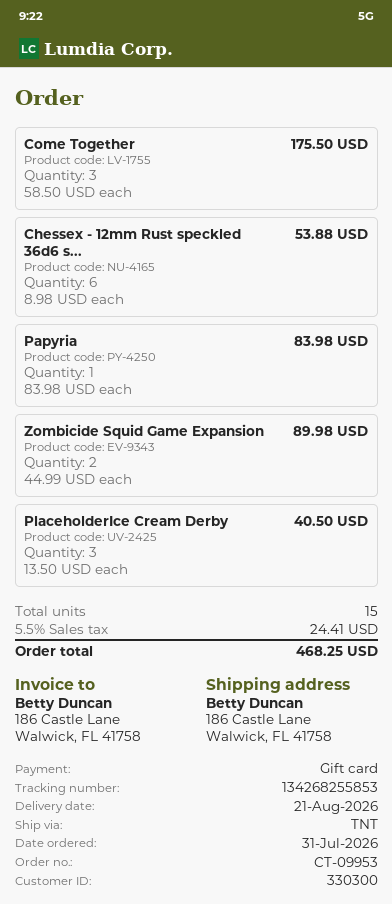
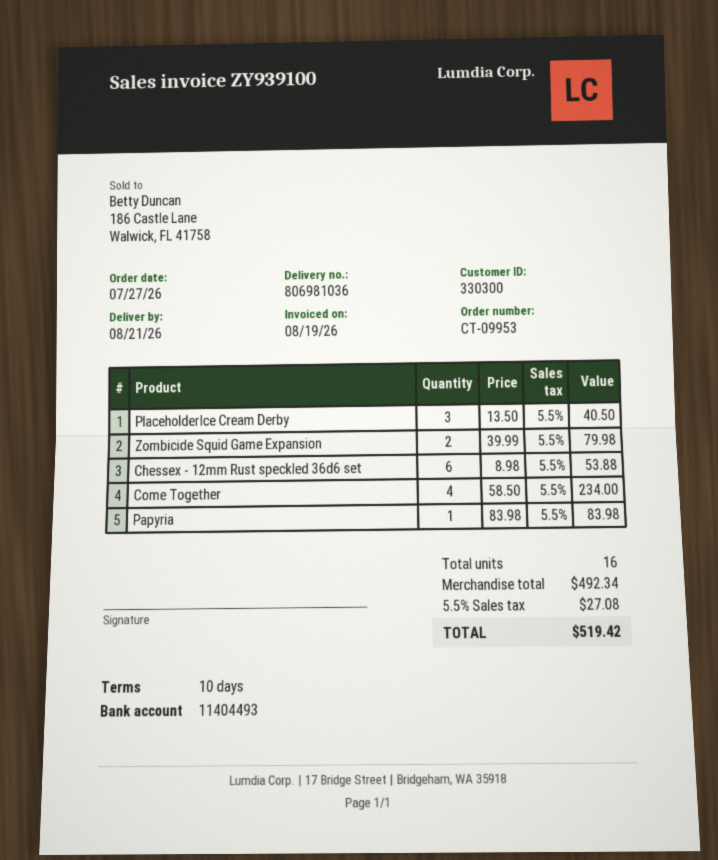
order date: 2026-07-31 -> 2026-07-27
Come Together: 3 x 58.50 = 175.50 -> 4 x 58.50 = 234.00
Zombicide Squid Game Expansion: 2 x 44.99 = 89.98 -> 2 x 39.99 = 79.98
total quantity: 15 -> 16
tax: 5.5% = 24.41 -> 5.5% = 27.08
total: 468.25 -> 519.42

